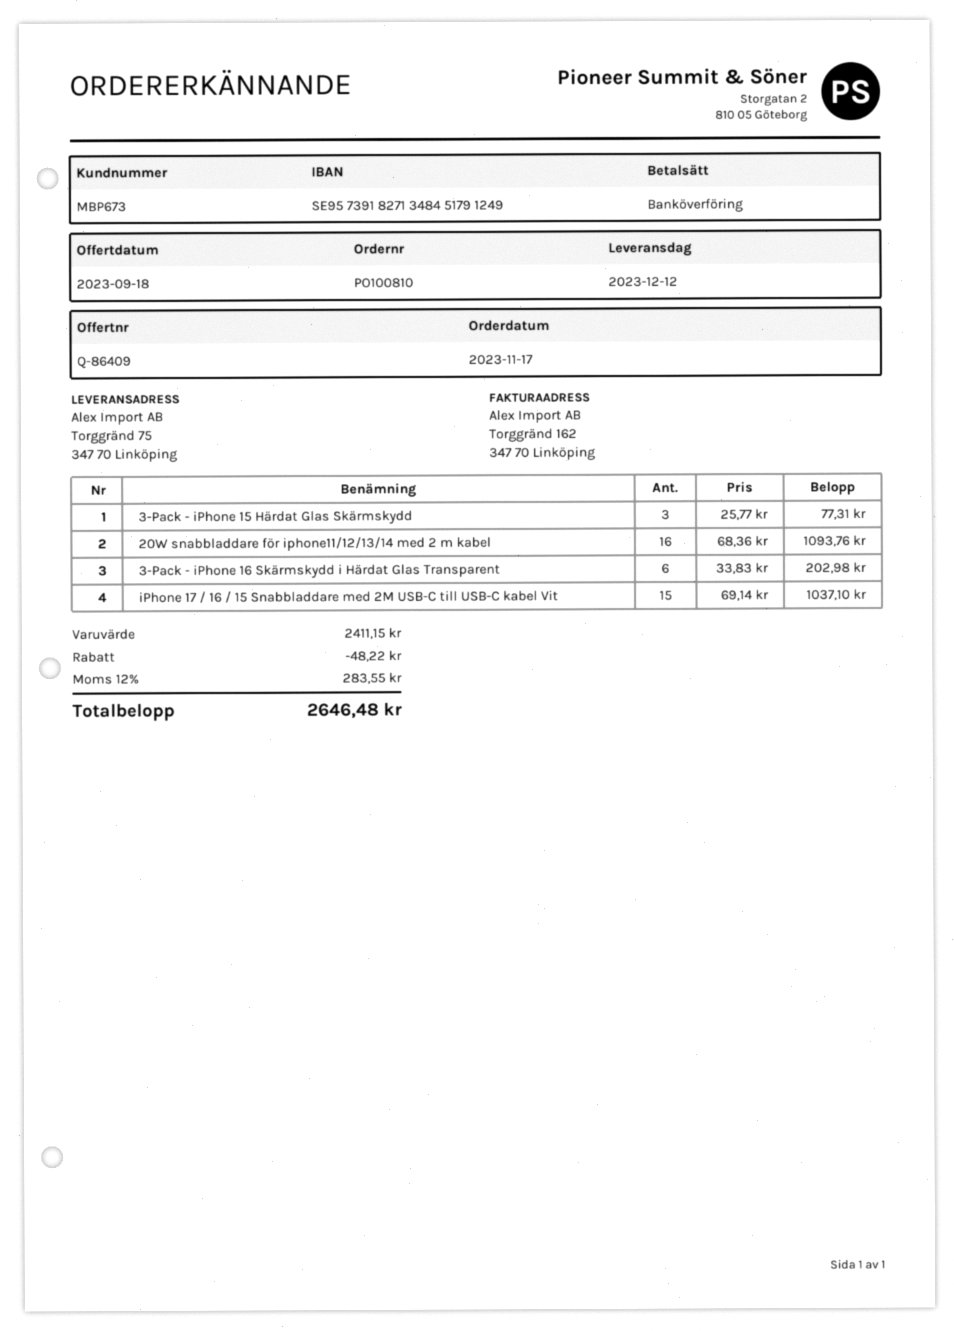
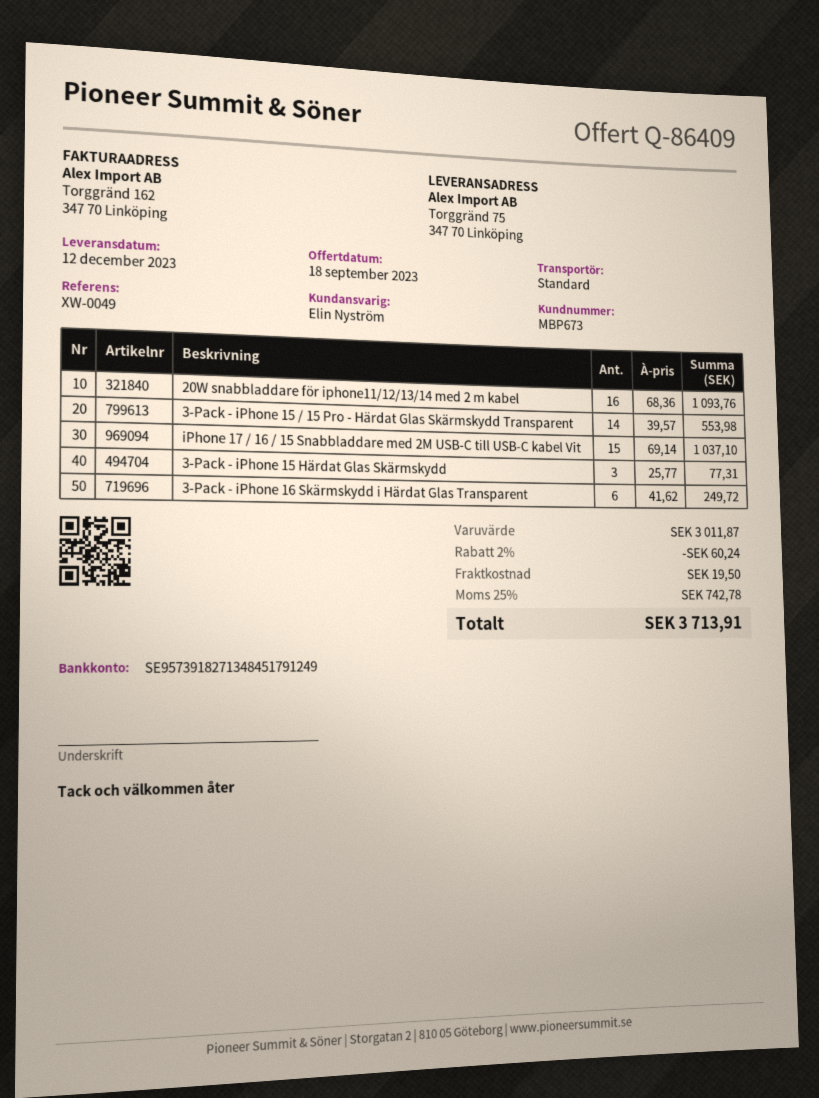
3-Pack - iPhone 16 Skärmskydd i Härdat Glas Transparent: 6 x 33.83 = 202.98 -> 6 x 41.62 = 249.72
3-Pack - iPhone 15 / 15 Pro - Härdat Glas Skärmskydd Transparent: none -> 14 x 39.57 = 553.98
subtotal: 2411.15 -> 3011.87
discount: 48.22 -> 60.24
shipping: none -> 19.50
tax: 12% = 283.55 -> 25% = 742.78
total: 2646.48 -> 3713.91

